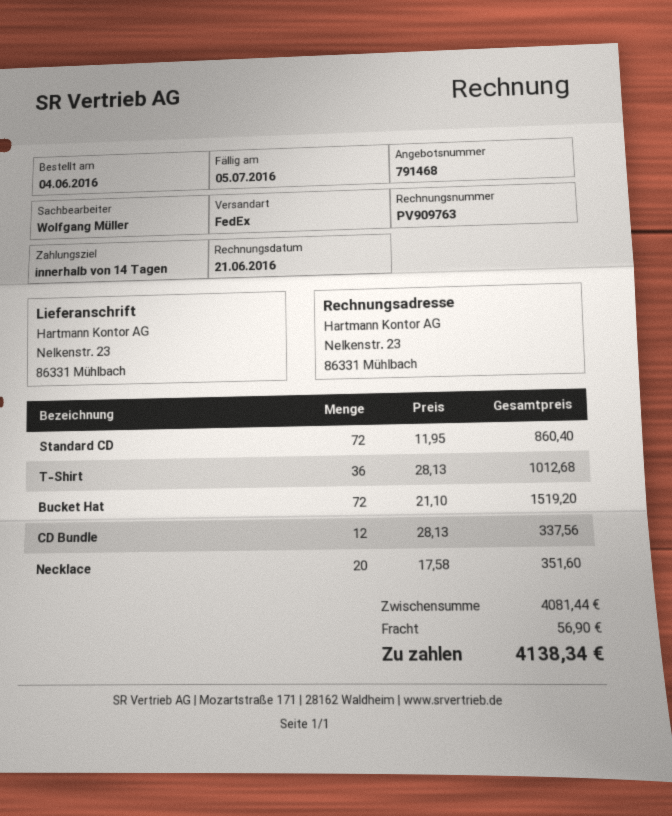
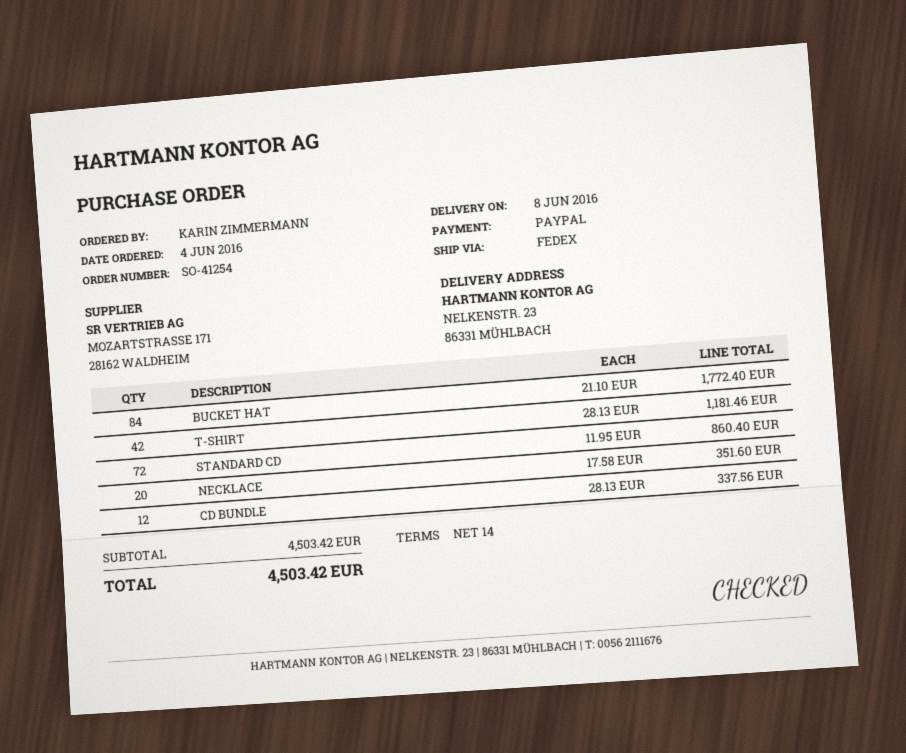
T-Shirt: 36 x 28.13 = 1012.68 -> 42 x 28.13 = 1181.46
Bucket Hat: 72 x 21.10 = 1519.20 -> 84 x 21.10 = 1772.40
subtotal: 4081.44 -> 4503.42
shipping: 56.90 -> none
total: 4138.34 -> 4503.42

